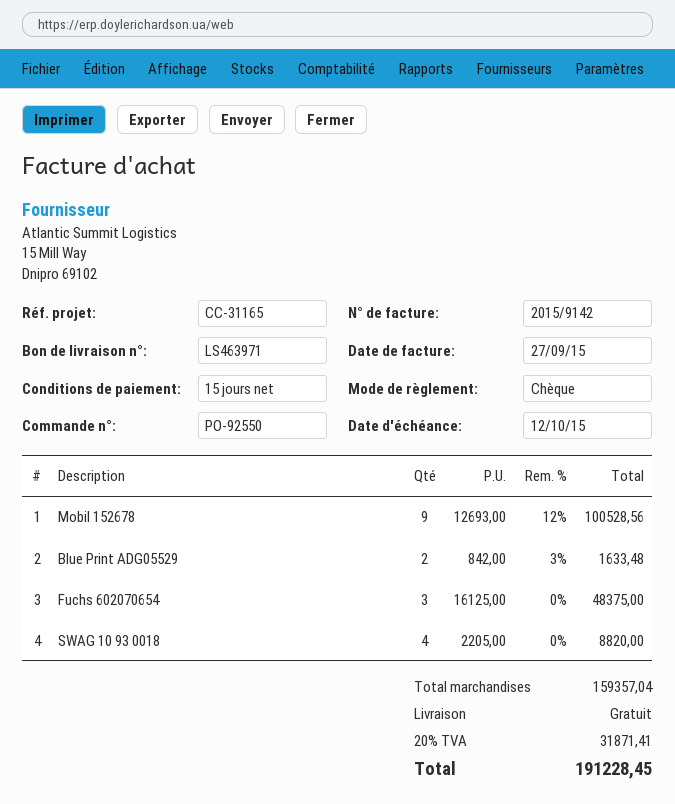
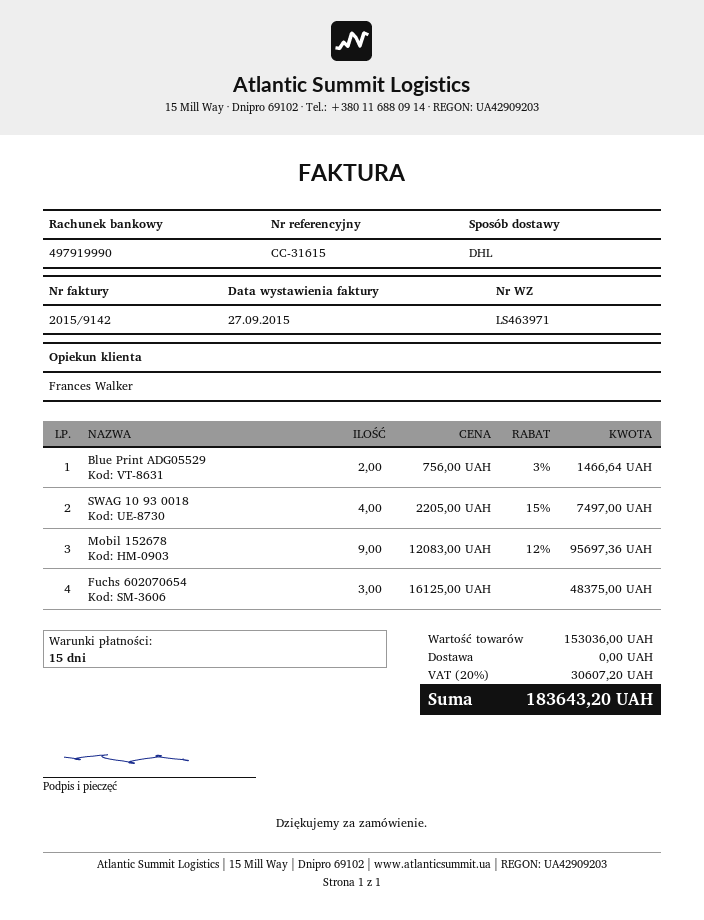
reference: CC-31165 -> CC-31615
Mobil 152678: 9 x 12693.00 - 12% = 100528.56 -> 9 x 12083.00 - 12% = 95697.36
Blue Print ADG05529: 2 x 842.00 - 3% = 1633.48 -> 2 x 756.00 - 3% = 1466.64
SWAG 10 93 0018: 4 x 2205.00 = 8820.00 -> 4 x 2205.00 - 15% = 7497.00
subtotal: 159357.04 -> 153036.00
tax: 20% = 31871.41 -> 20% = 30607.20
total: 191228.45 -> 183643.20

